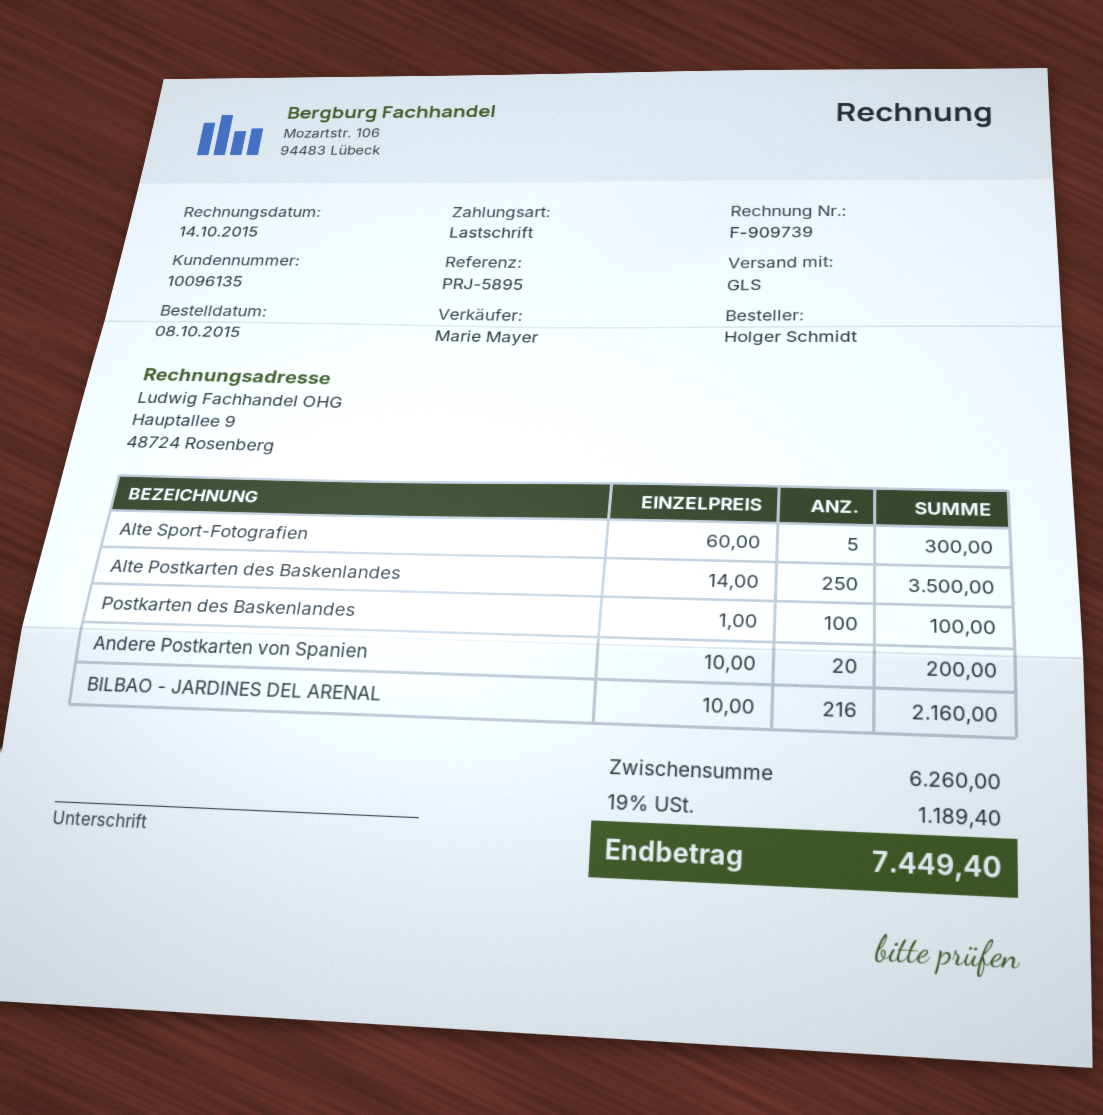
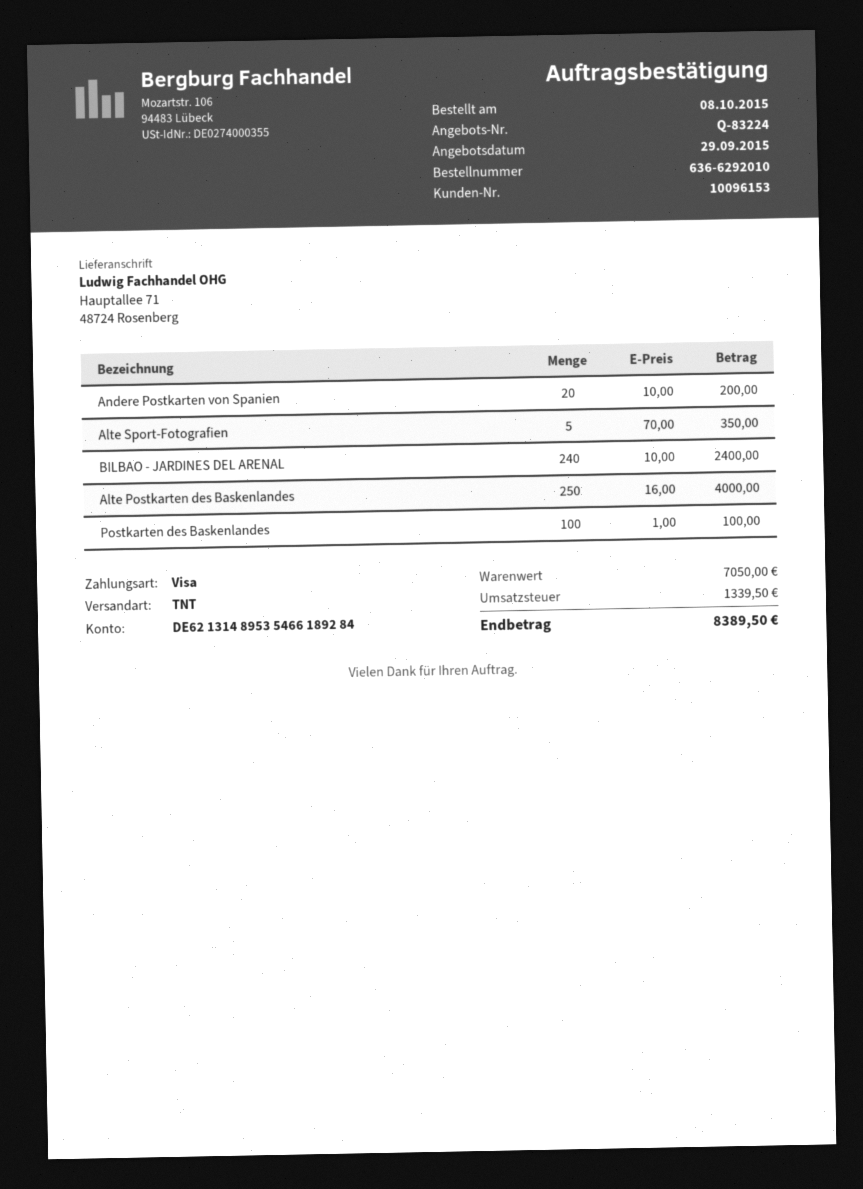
customer number: 10096135 -> 10096153
payment method: direct debit -> Visa
shipping method: GLS -> TNT
Alte Sport-Fotografien: 5 x 60.00 = 300.00 -> 5 x 70.00 = 350.00
Alte Postkarten des Baskenlandes: 250 x 14.00 = 3500.00 -> 250 x 16.00 = 4000.00
BILBAO - JARDINES DEL ARENAL: 216 x 10.00 = 2160.00 -> 240 x 10.00 = 2400.00
subtotal: 6260.00 -> 7050.00
tax: 1189.40 -> 1339.50
total: 7449.40 -> 8389.50

